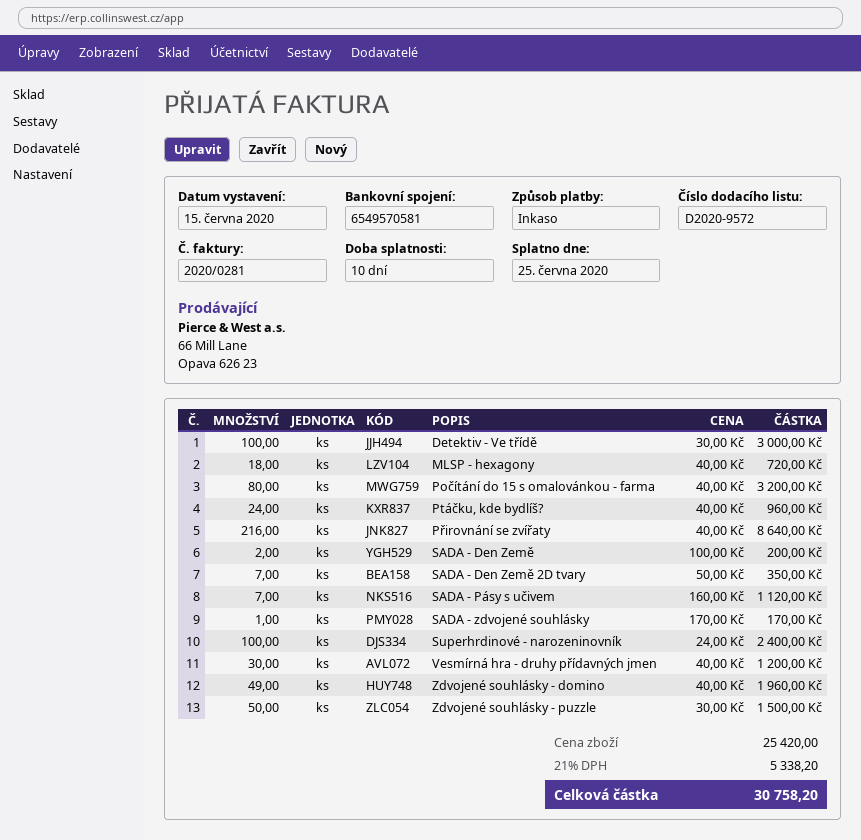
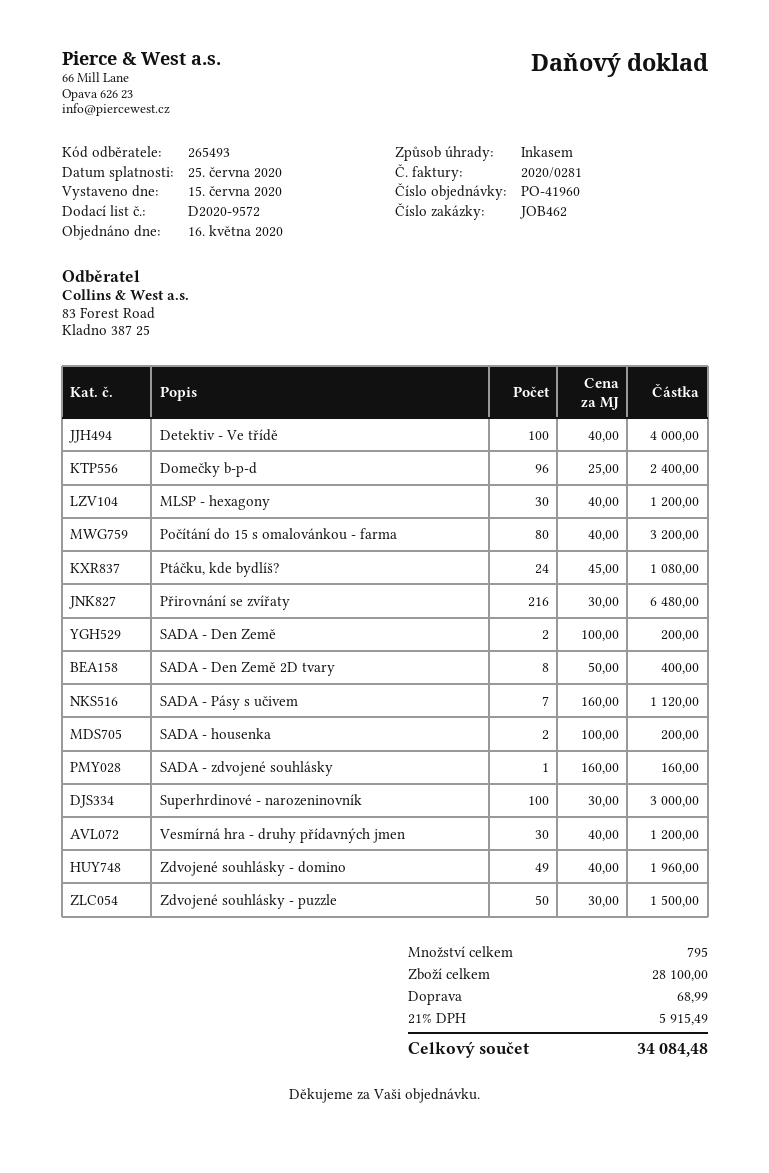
Detektiv - Ve třídě: 100 x 30.00 = 3000.00 -> 100 x 40.00 = 4000.00
MLSP - hexagony: 18 x 40.00 = 720.00 -> 30 x 40.00 = 1200.00
Ptáčku, kde bydlíš?: 24 x 40.00 = 960.00 -> 24 x 45.00 = 1080.00
Přirovnání se zvířaty: 216 x 40.00 = 8640.00 -> 216 x 30.00 = 6480.00
SADA - Den Země 2D tvary: 7 x 50.00 = 350.00 -> 8 x 50.00 = 400.00
SADA - zdvojené souhlásky: 1 x 170.00 = 170.00 -> 1 x 160.00 = 160.00
Superhrdinové - narozeninovník: 100 x 24.00 = 2400.00 -> 100 x 30.00 = 3000.00
Domečky b-p-d: none -> 96 x 25.00 = 2400.00
SADA - housenka: none -> 2 x 100.00 = 200.00
subtotal: 25420.00 -> 28100.00
shipping: none -> 68.99
tax: 21% = 5338.20 -> 21% = 5915.49
total: 30758.20 -> 34084.48

